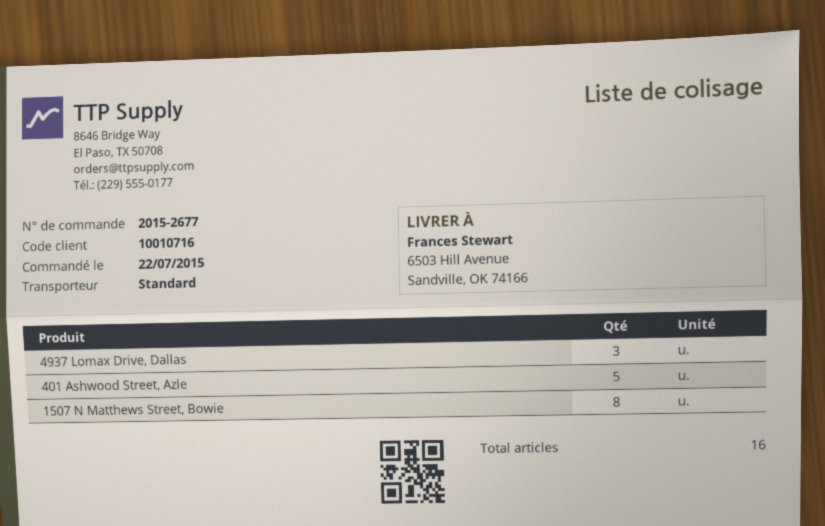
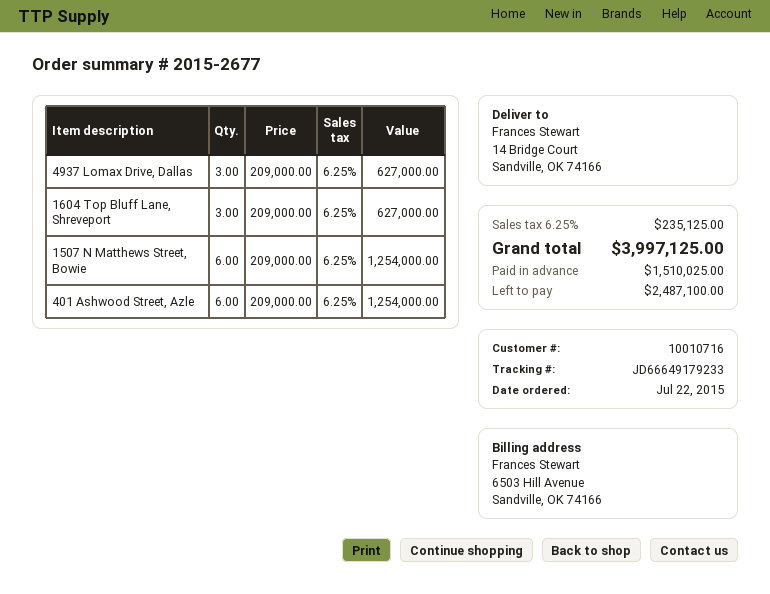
ship to: 6503 Hill Avenue, Sandville, OK 74166 -> 14 Bridge Court, Sandville, OK 74166
401 Ashwood Street, Azle: 5 -> 6
1507 N Matthews Street, Bowie: 8 -> 6
1604 Top Bluff Lane, Shreveport: none -> 3

